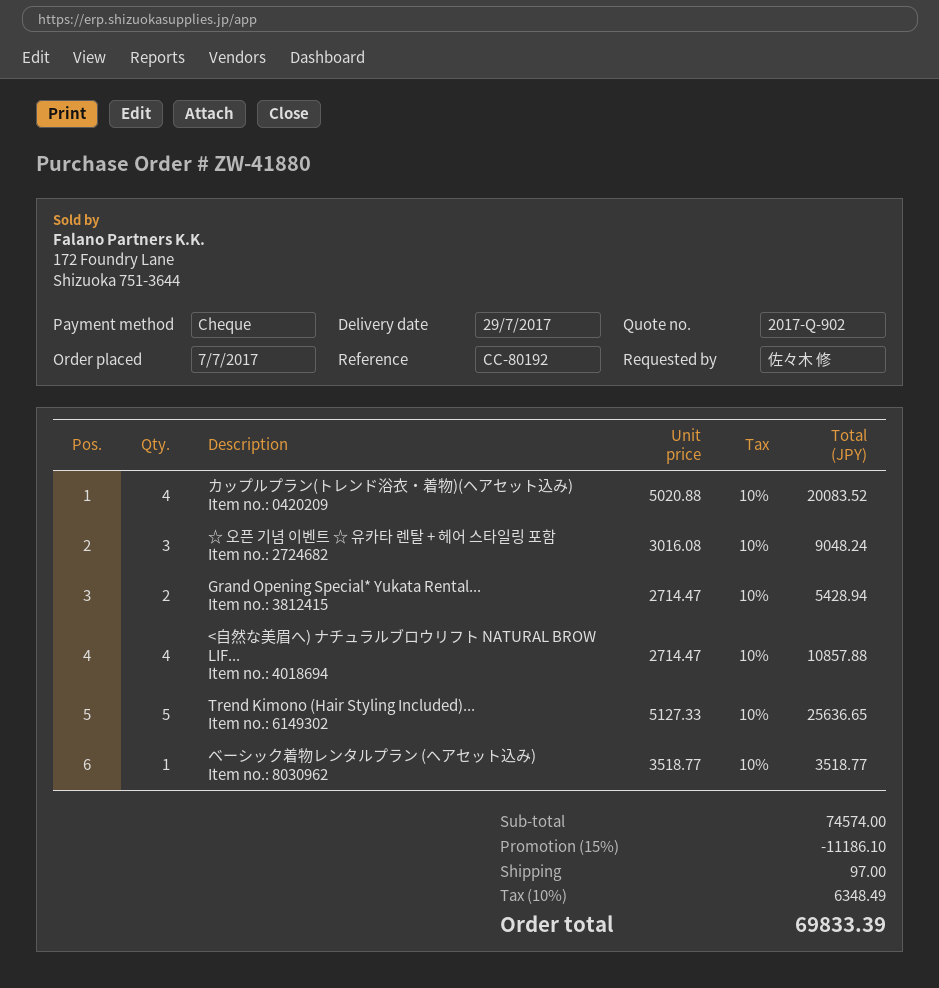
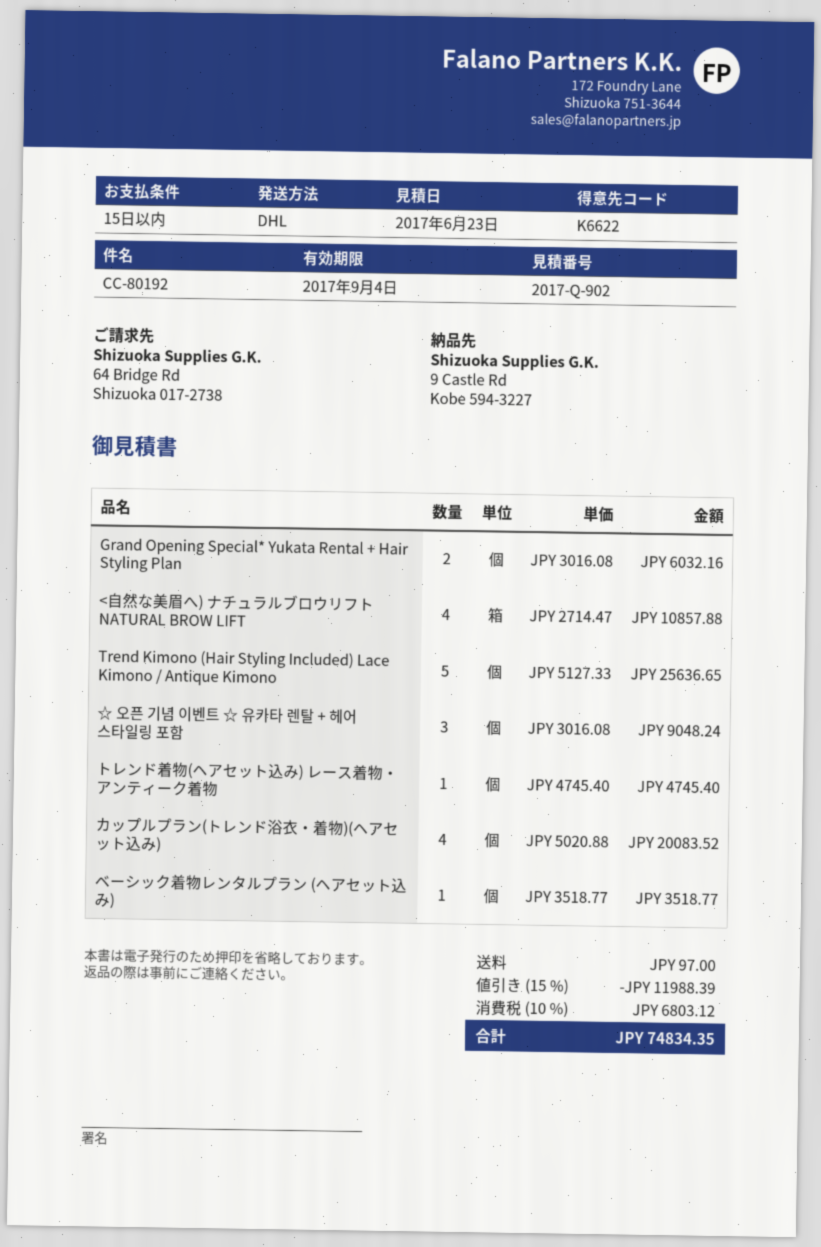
Grand Opening Special* Yukata Rental...: 2 x 2714.47 = 5428.94 -> 2 x 3016.08 = 6032.16
トレンド着物(ヘアセット込み) レース着物・アンティーク着物: none -> 1 x 4745.40 = 4745.40
discount: 15% = 11186.10 -> 15% = 11988.39
tax: 10% = 6348.49 -> 10% = 6803.12
total: 69833.39 -> 74834.35

